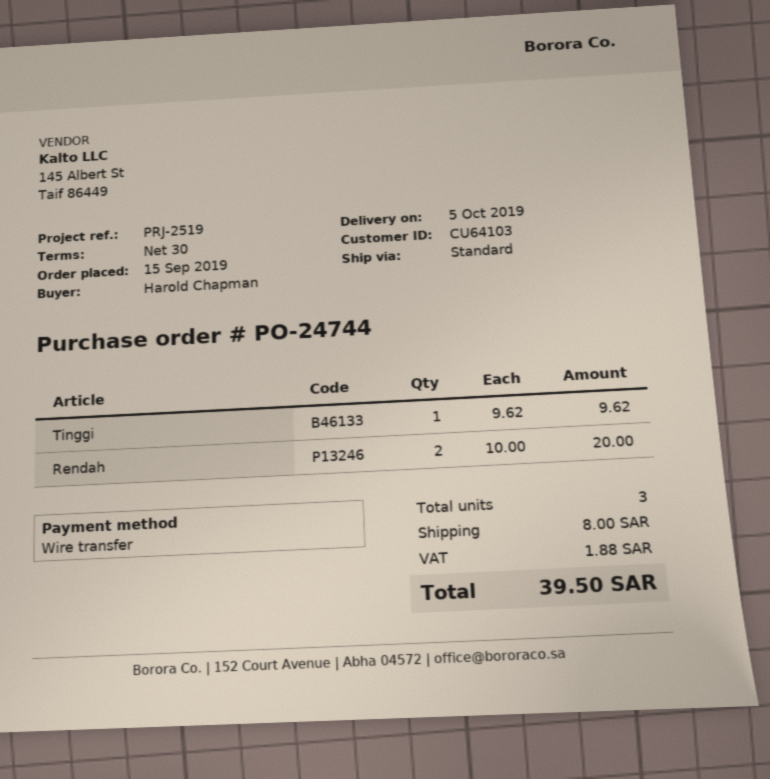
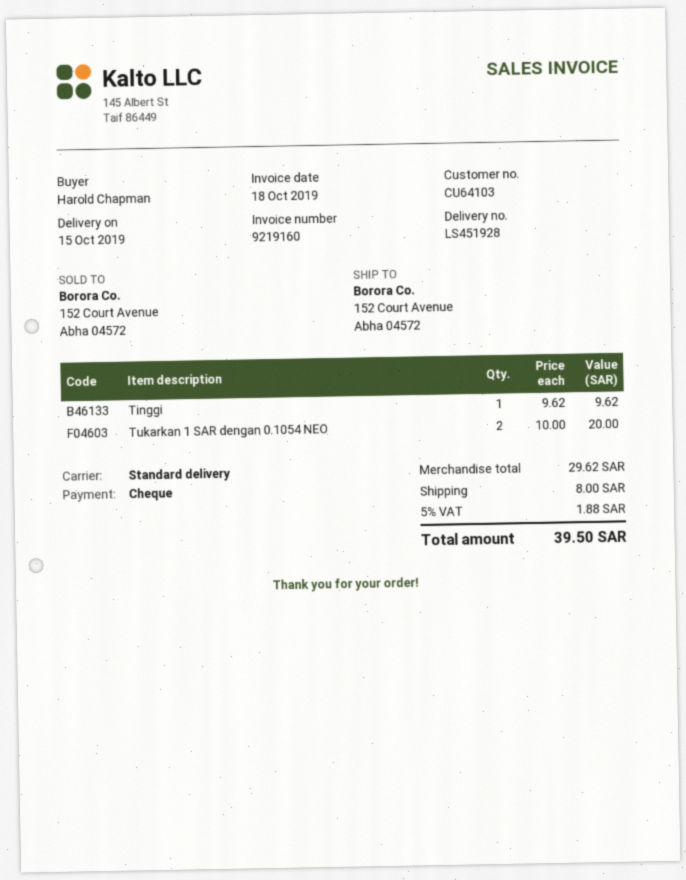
delivery date: 2019-10-05 -> 2019-10-15
payment method: bank transfer -> cheque
Rendah: 2 x 10.00 = 20.00 -> none
Tukarkan 1 SAR dengan 0.1054 NEO: none -> 2 x 10.00 = 20.00

